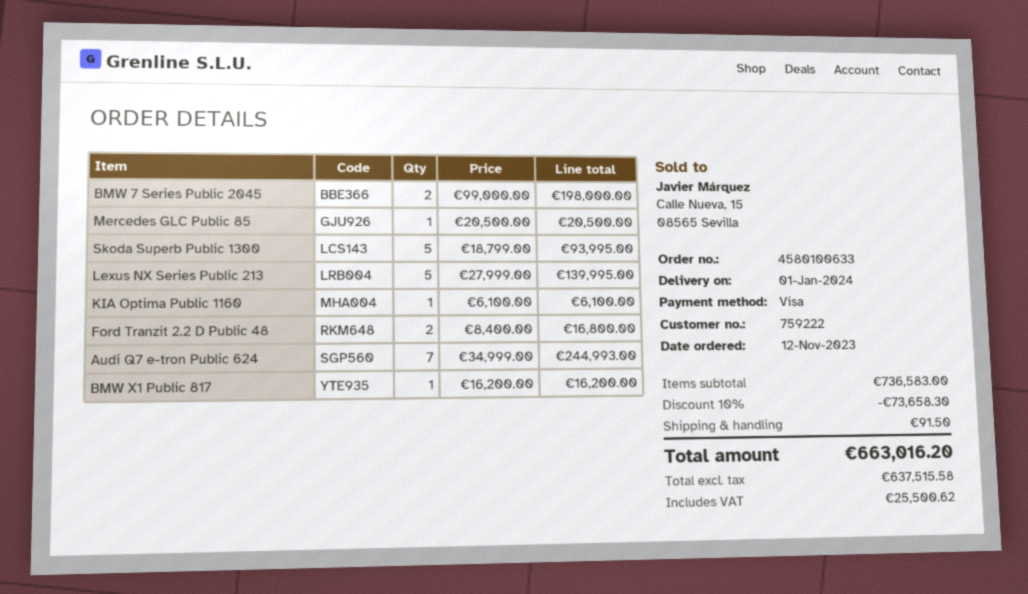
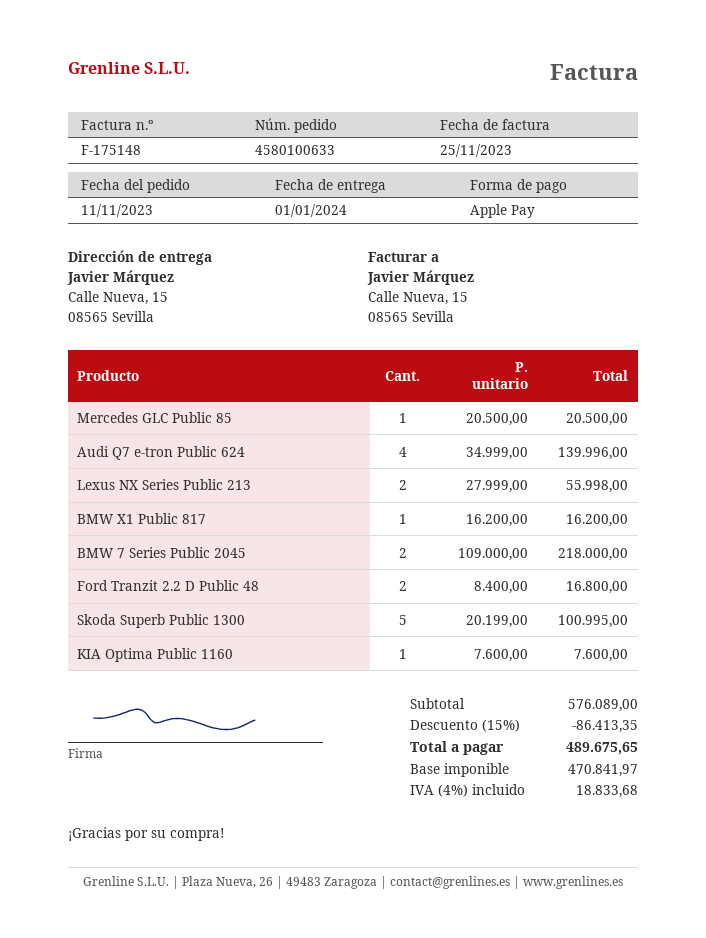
order date: 2023-11-12 -> 2023-11-11
payment method: Visa -> Apple Pay
BMW 7 Series Public 2045: 2 x 99000.00 = 198000.00 -> 2 x 109000.00 = 218000.00
Skoda Superb Public 1300: 5 x 18799.00 = 93995.00 -> 5 x 20199.00 = 100995.00
Lexus NX Series Public 213: 5 x 27999.00 = 139995.00 -> 2 x 27999.00 = 55998.00
KIA Optima Public 1160: 1 x 6100.00 = 6100.00 -> 1 x 7600.00 = 7600.00
Audi Q7 e-tron Public 624: 7 x 34999.00 = 244993.00 -> 4 x 34999.00 = 139996.00
subtotal: 736583.00 -> 576089.00
discount: 10% = 73658.30 -> 15% = 86413.35
shipping: 91.50 -> none
net: 637515.58 -> 470841.97
tax: 25500.62 -> 18833.68
total: 663016.20 -> 489675.65

